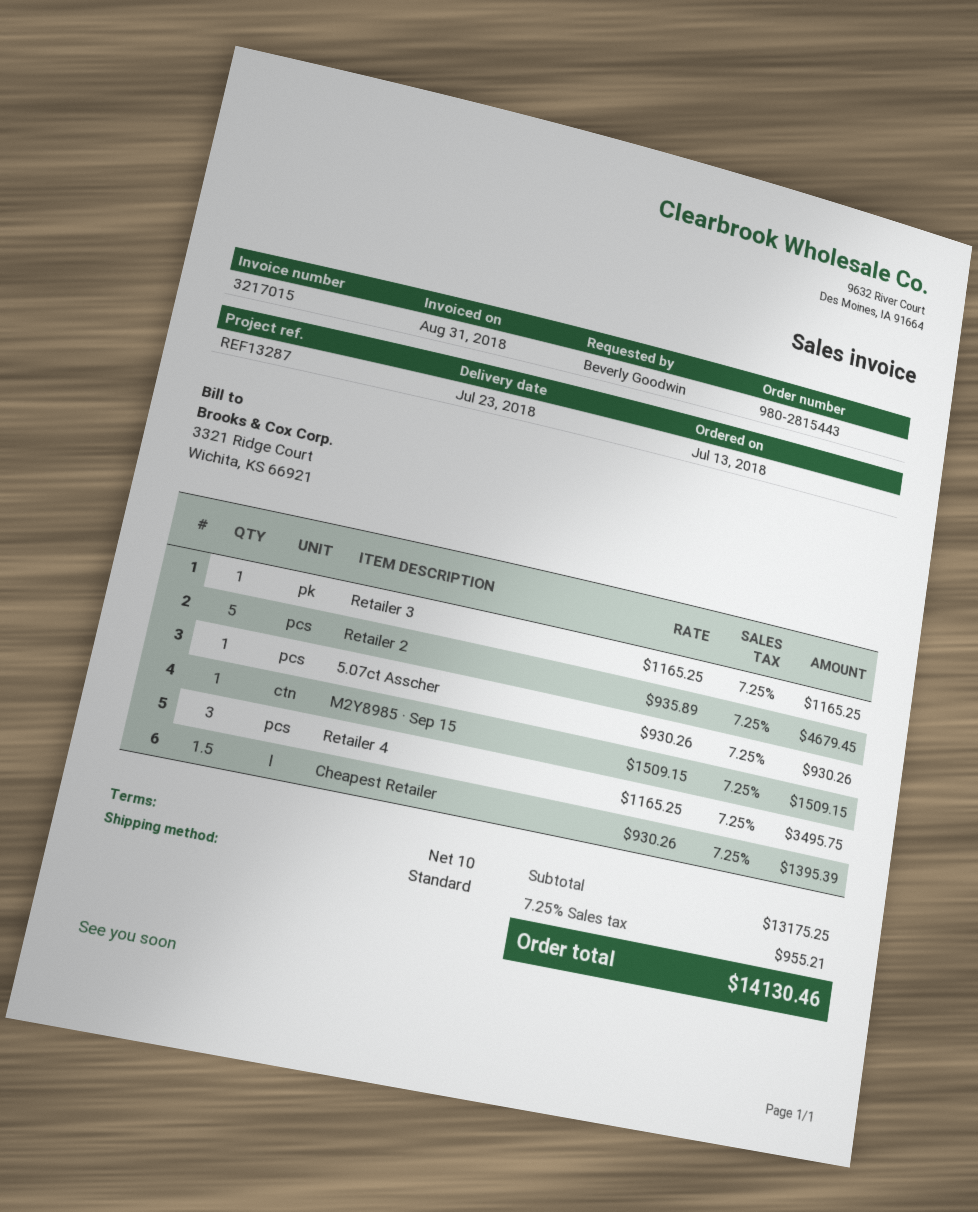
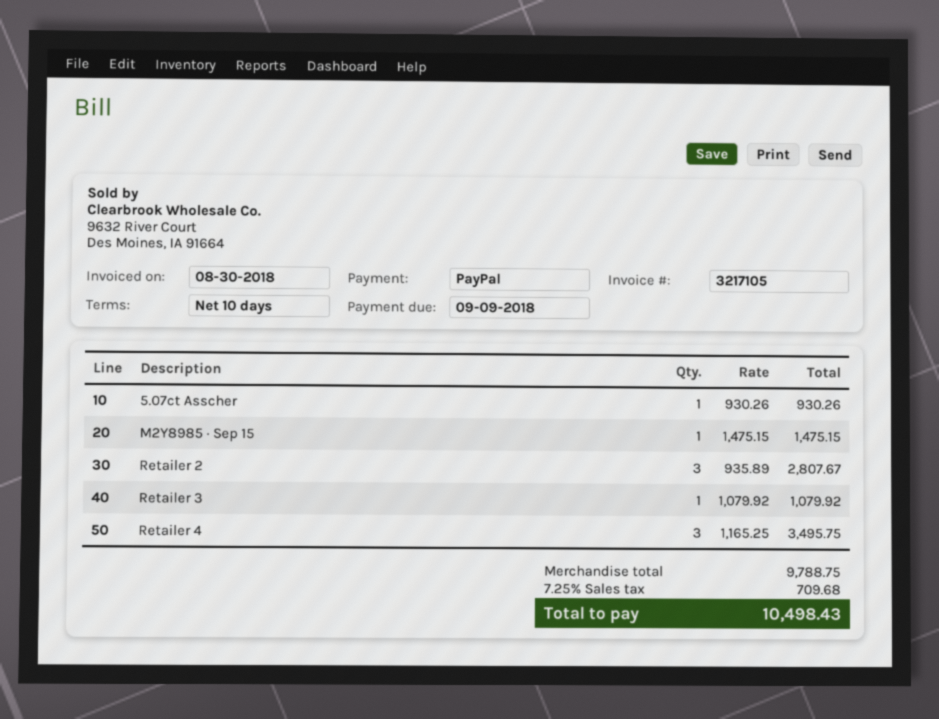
invoice number: 3217015 -> 3217105
invoice date: 2018-08-31 -> 2018-08-30
Retailer 3: 1 x 1165.25 = 1165.25 -> 1 x 1079.92 = 1079.92
Retailer 2: 5 x 935.89 = 4679.45 -> 3 x 935.89 = 2807.67
M2Y8985 · Sep 15: 1 x 1509.15 = 1509.15 -> 1 x 1475.15 = 1475.15
Cheapest Retailer: 1.5 x 930.26 = 1395.39 -> none
subtotal: 13175.25 -> 9788.75
tax: 7.25% = 955.21 -> 7.25% = 709.68
total: 14130.46 -> 10498.43

